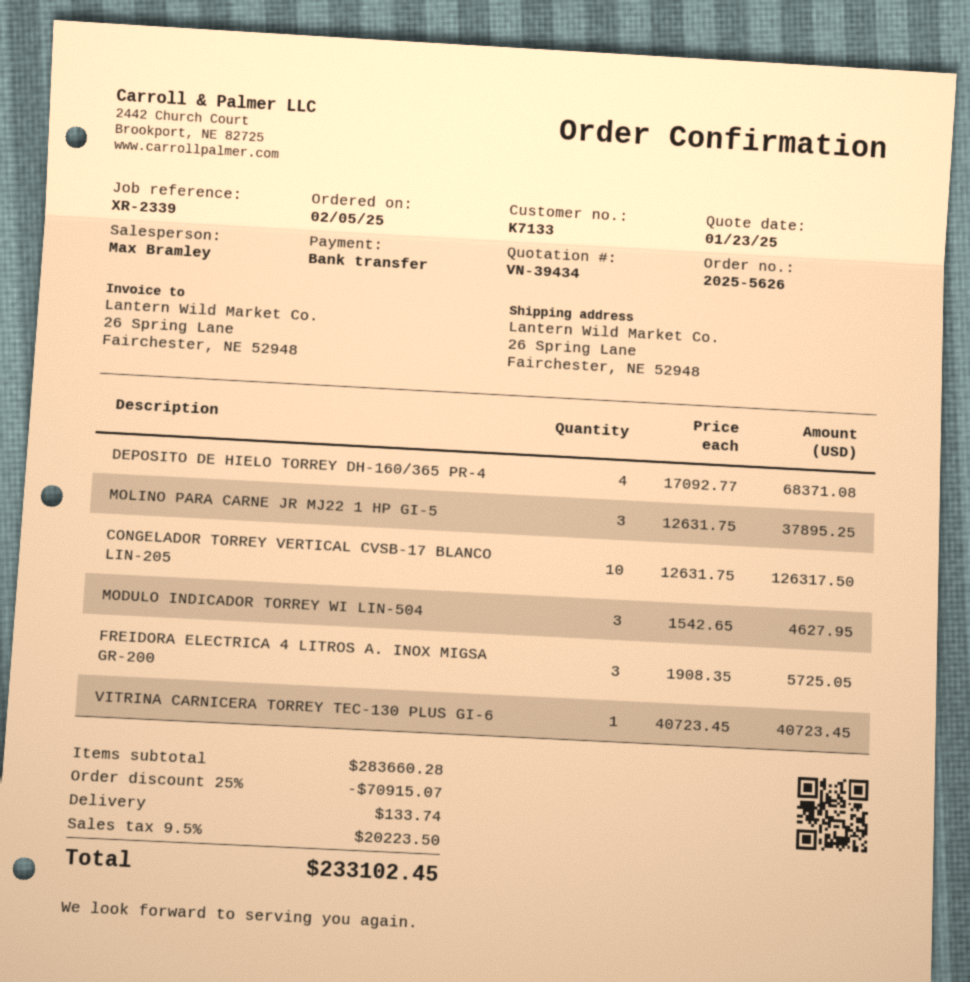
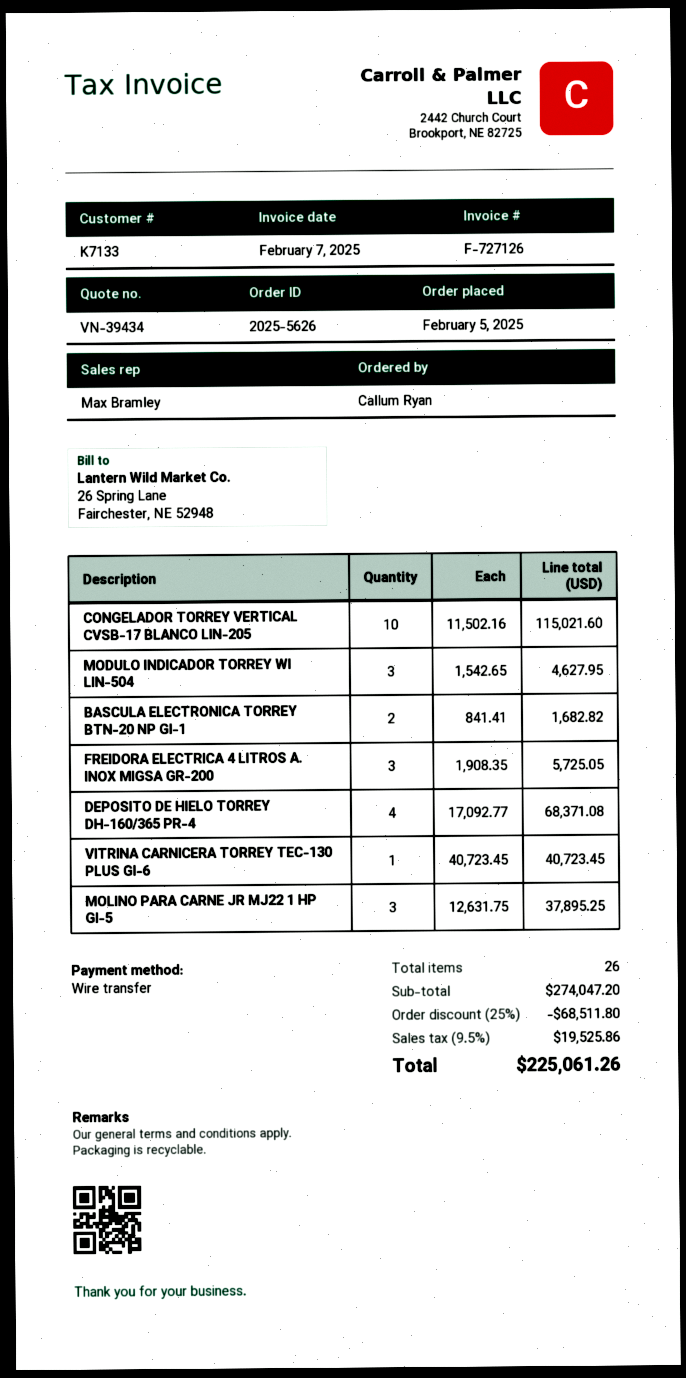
CONGELADOR TORREY VERTICAL CVSB-17 BLANCO LIN-205: 10 x 12631.75 = 126317.50 -> 10 x 11502.16 = 115021.60
BASCULA ELECTRONICA TORREY BTN-20 NP GI-1: none -> 2 x 841.41 = 1682.82
subtotal: 283660.28 -> 274047.20
discount: 25% = 70915.07 -> 25% = 68511.80
shipping: 133.74 -> none
tax: 9.5% = 20223.50 -> 9.5% = 19525.86
total: 233102.45 -> 225061.26

